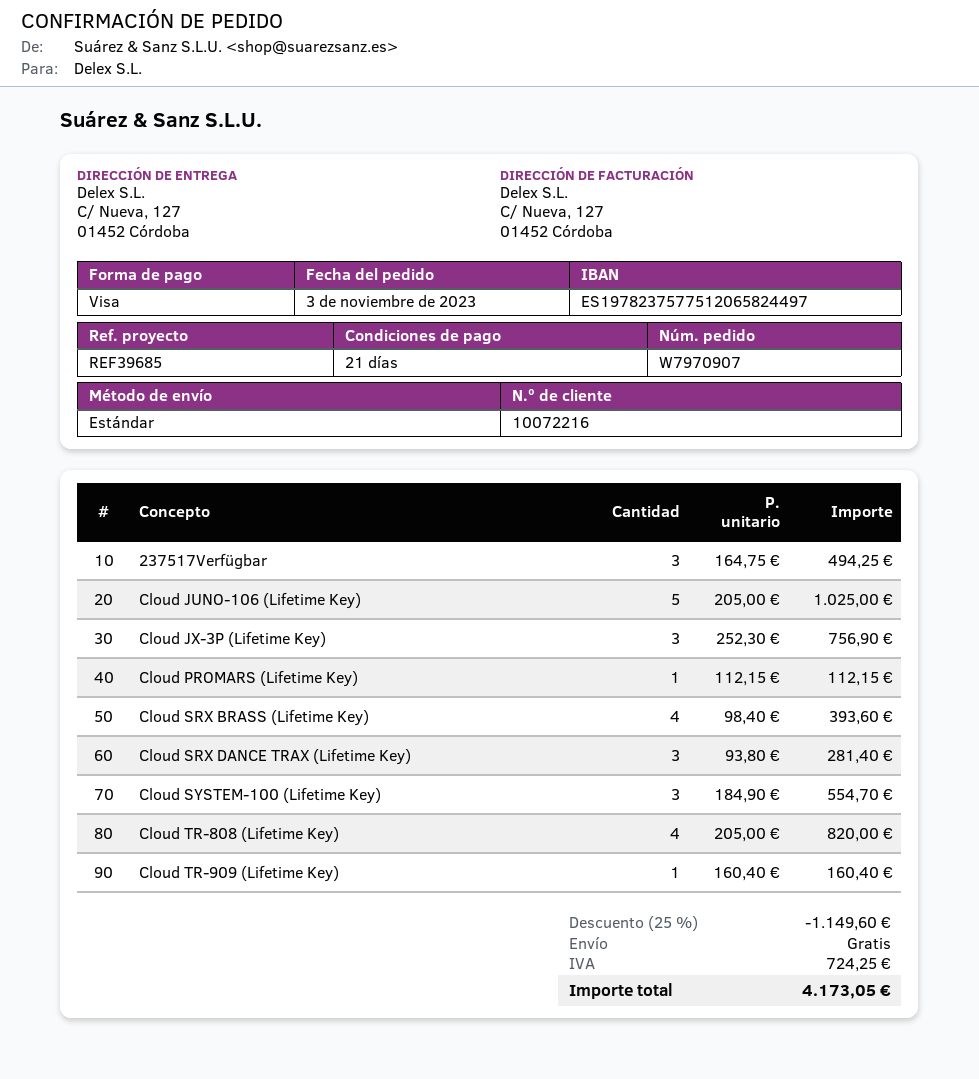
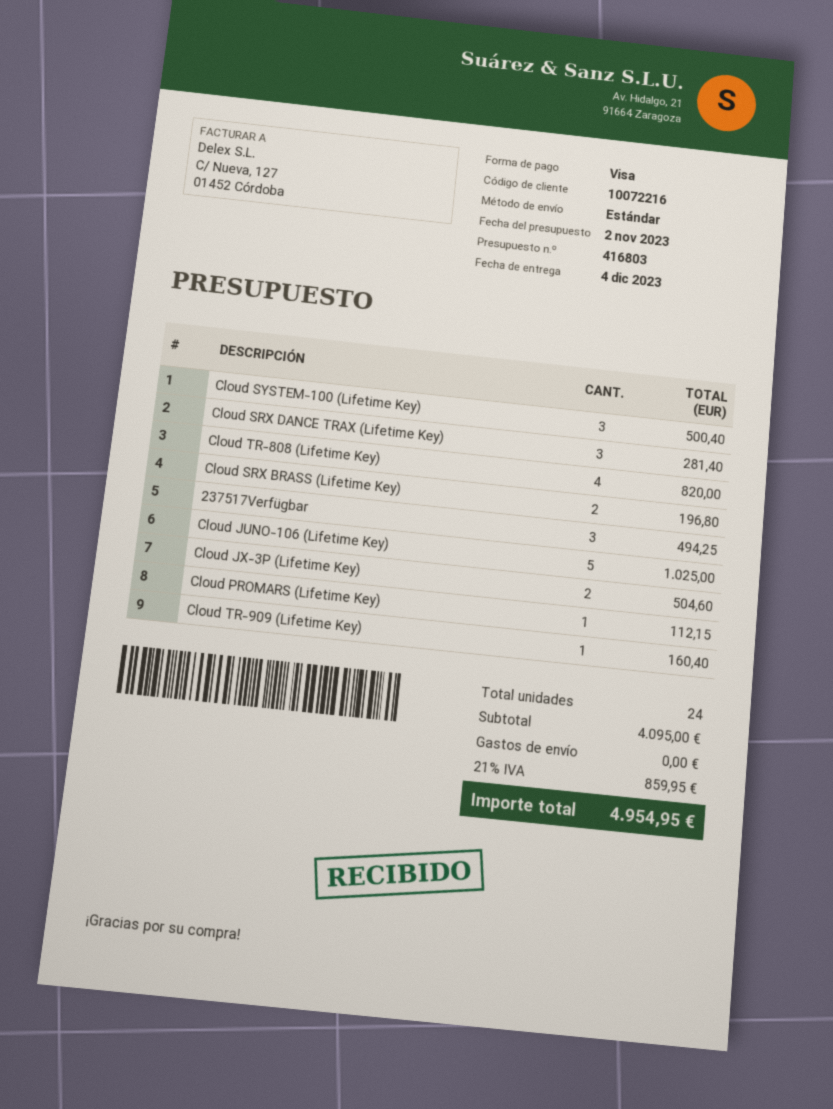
Cloud JX-3P (Lifetime Key): 3 for 756.90 -> 2 for 504.60
Cloud SRX BRASS (Lifetime Key): 4 for 393.60 -> 2 for 196.80
Cloud SYSTEM-100 (Lifetime Key): 3 for 554.70 -> 3 for 500.40
discount: 25% = 1149.60 -> none
tax: 724.25 -> 859.95
total: 4173.05 -> 4954.95

